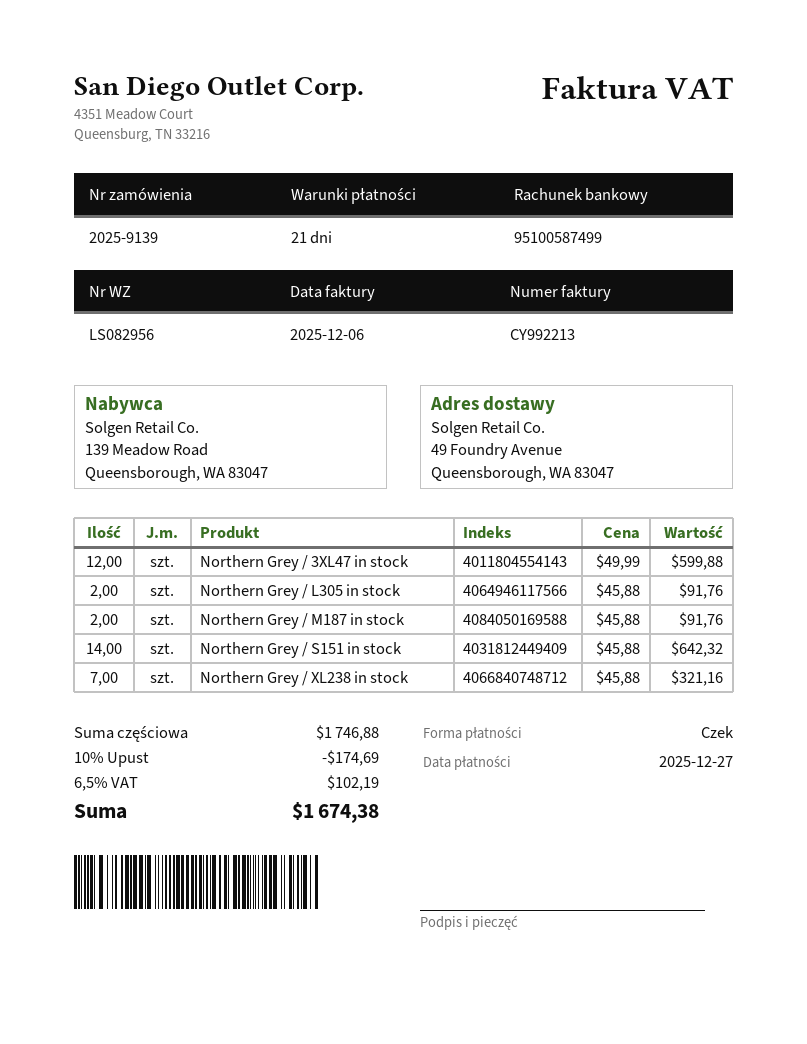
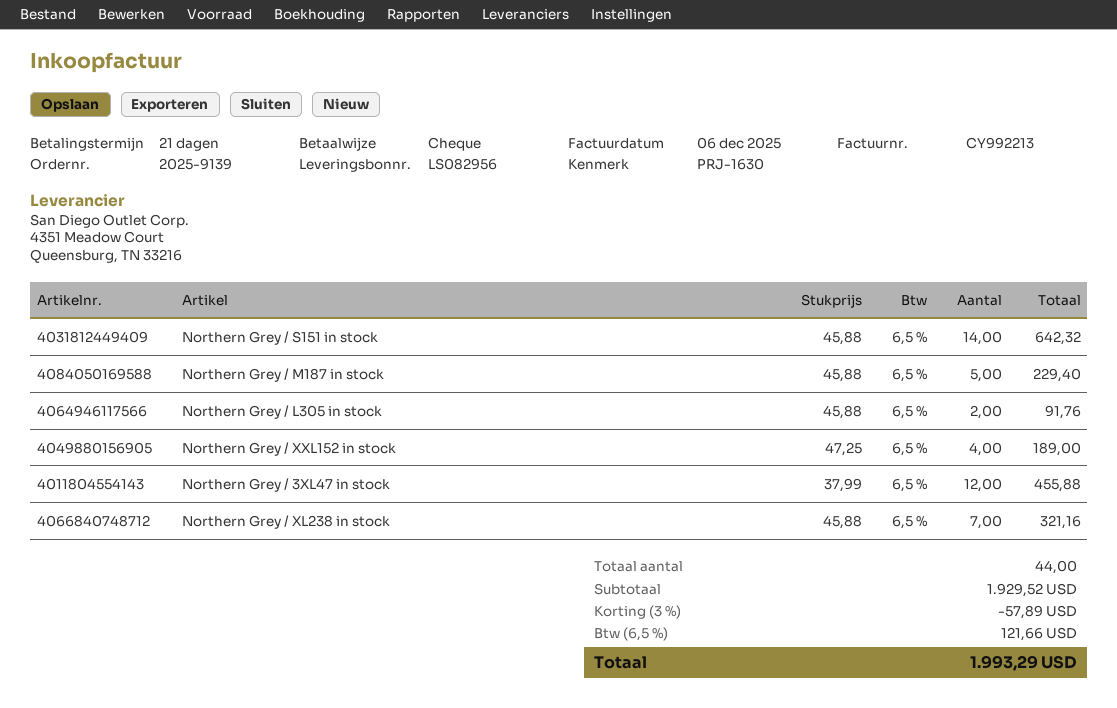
Northern Grey / 3XL47 in stock: 12 x 49.99 = 599.88 -> 12 x 37.99 = 455.88
Northern Grey / M187 in stock: 2 x 45.88 = 91.76 -> 5 x 45.88 = 229.40
Northern Grey / XXL152 in stock: none -> 4 x 47.25 = 189.00
subtotal: 1746.88 -> 1929.52
discount: 10% = 174.69 -> 3% = 57.89
tax: 6.5% = 102.19 -> 6.5% = 121.66
total: 1674.38 -> 1993.29

